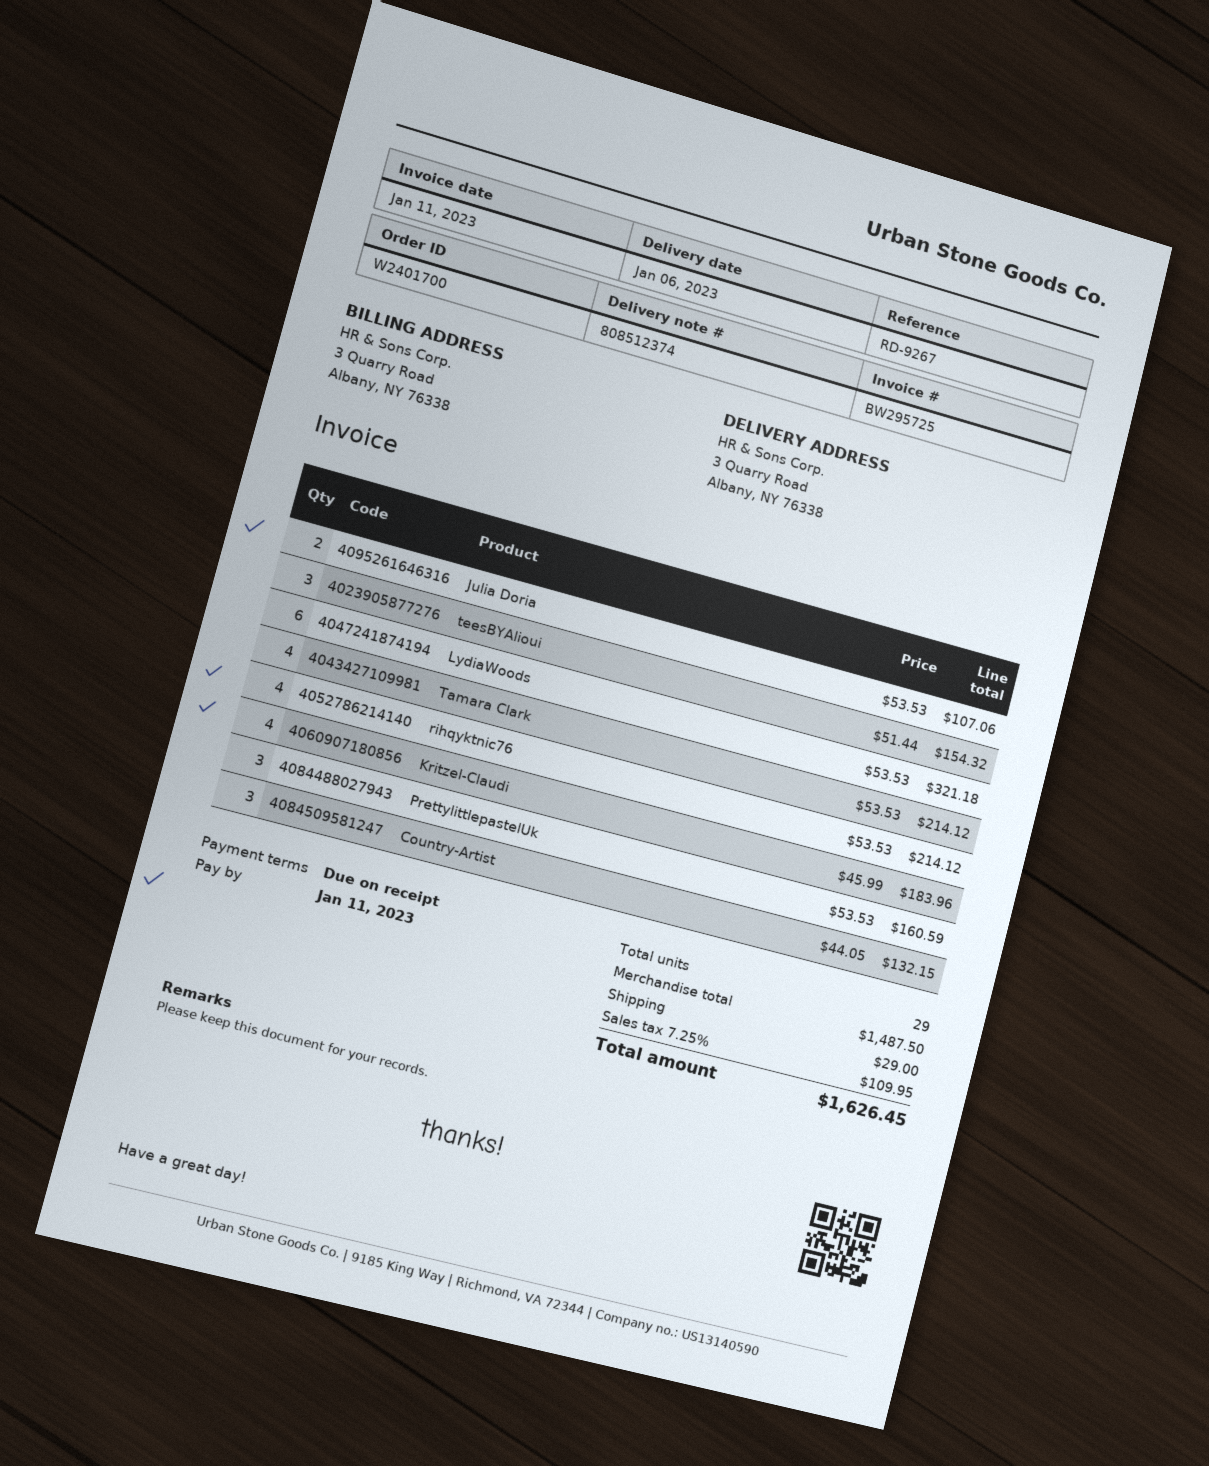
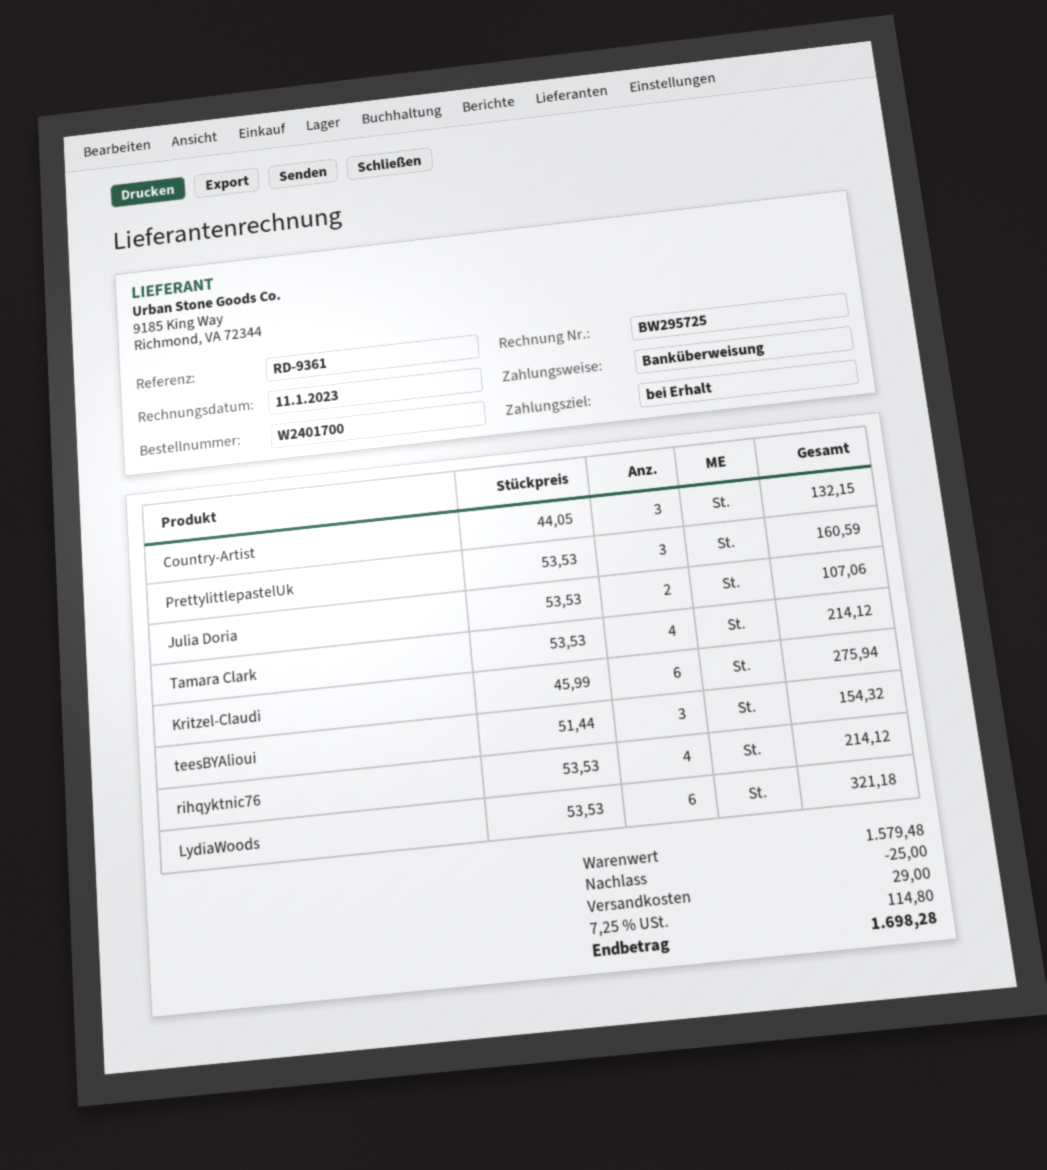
reference: RD-9267 -> RD-9361
Kritzel-Claudi: 4 x 45.99 = 183.96 -> 6 x 45.99 = 275.94
subtotal: 1487.50 -> 1579.48
discount: none -> 25.00
tax: 7.25% = 109.95 -> 7.25% = 114.80
total: 1626.45 -> 1698.28

